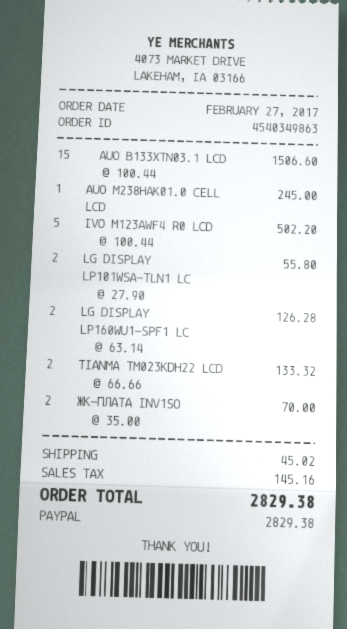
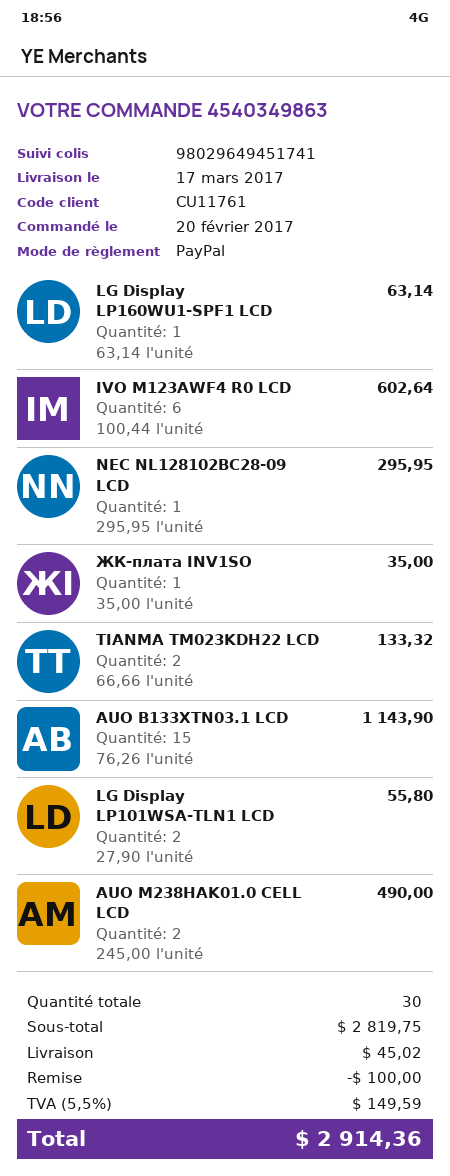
order date: 2017-02-27 -> 2017-02-20
AUO B133XTN03.1 LCD: 15 x 100.44 = 1506.60 -> 15 x 76.26 = 1143.90
AUO M238HAK01.0 CELL LCD: 1 x 245.00 = 245.00 -> 2 x 245.00 = 490.00
IVO M123AWF4 R0 LCD: 5 x 100.44 = 502.20 -> 6 x 100.44 = 602.64
LG DISPLAY LP160WU1-SPF1 LC: 2 x 63.14 = 126.28 -> 1 x 63.14 = 63.14
ЖК-ПЛАТА INV1SO: 2 x 35.00 = 70.00 -> 1 x 35.00 = 35.00
NEC NL128102BC28-09 LCD: none -> 1 x 295.95 = 295.95
discount: none -> 100.00
tax: 145.16 -> 149.59
total: 2829.38 -> 2914.36

